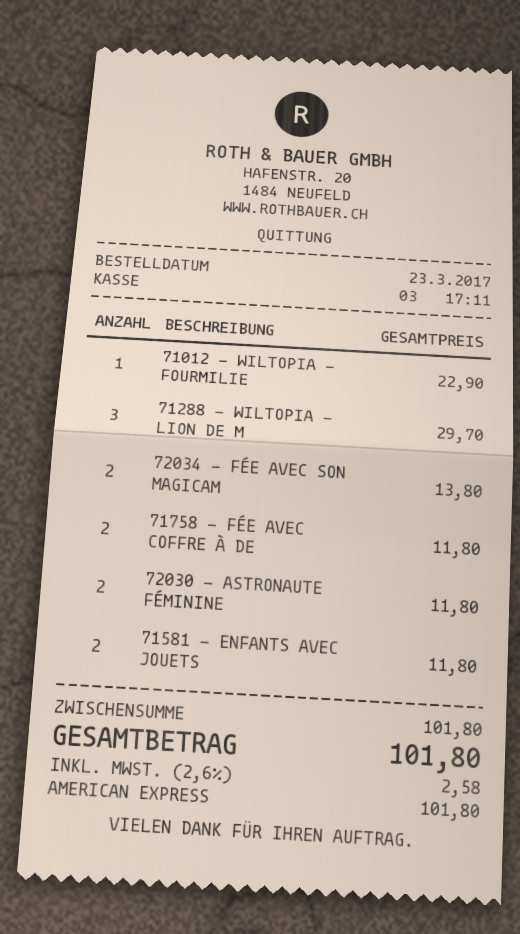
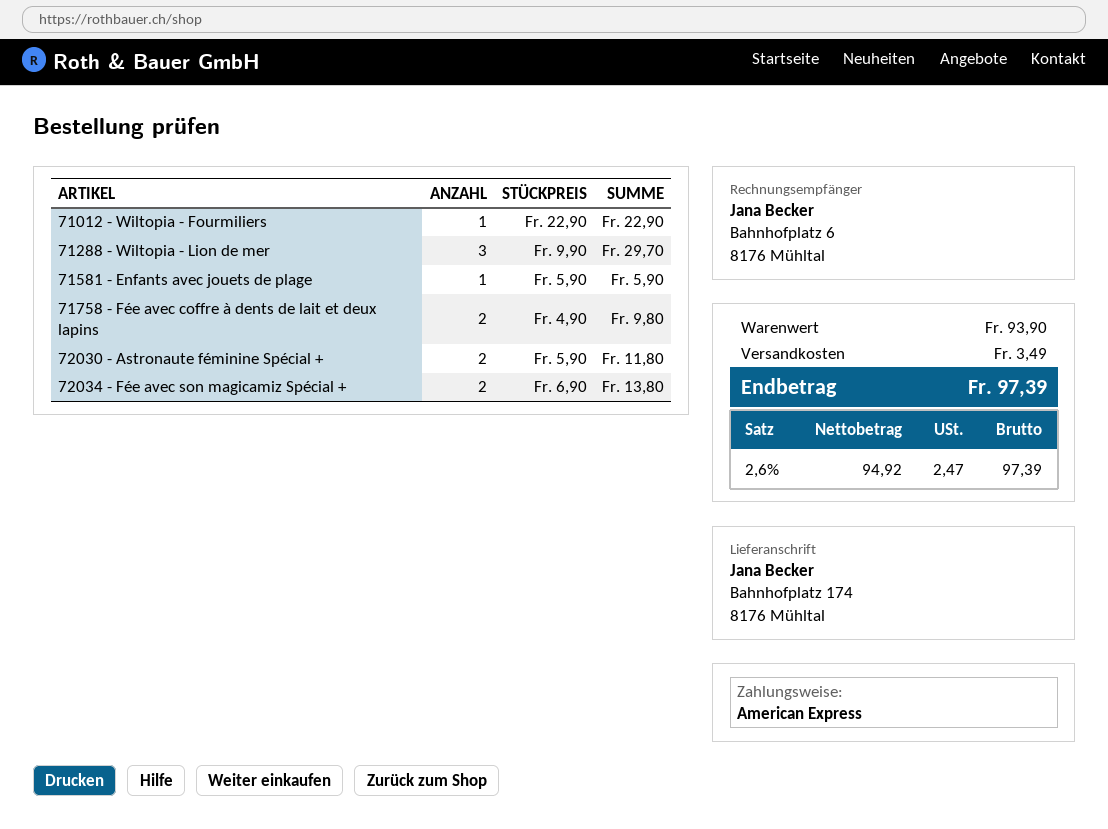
71758 - FÉE AVEC COFFRE À DE: 2 for 11.80 -> 2 for 9.80
71581 - ENFANTS AVEC JOUETS: 2 for 11.80 -> 1 for 5.90
subtotal: 101.80 -> 93.90
shipping: none -> 3.49
tax: 2.6% = 2.58 -> 2.6% = 2.47
total: 101.80 -> 97.39

